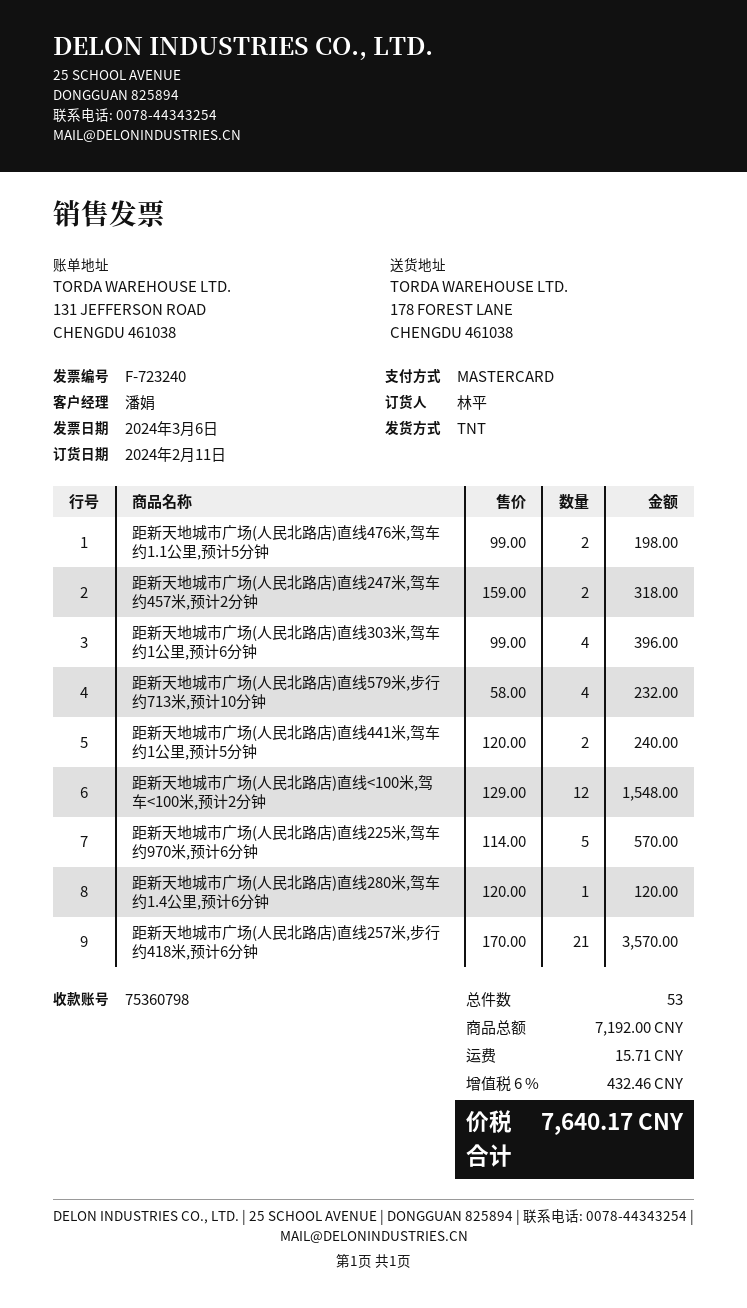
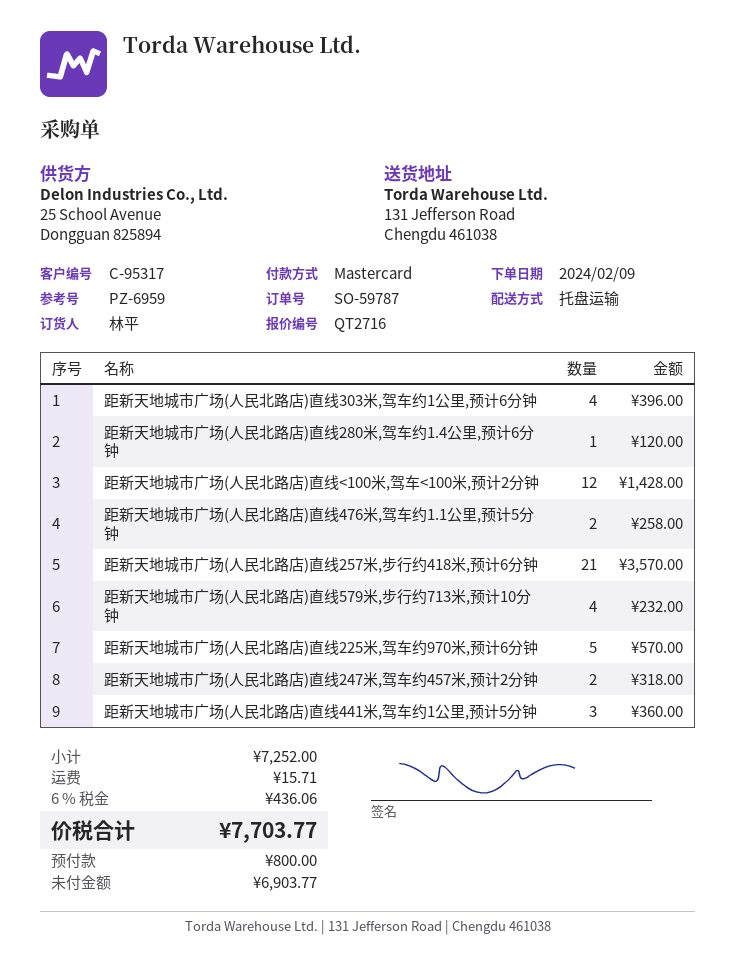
order date: 2024-02-11 -> 2024-02-09
shipping method: TNT -> pallet freight
ship to: 178 FOREST LANE, CHENGDU 461038 -> 131 Jefferson Road, Chengdu 461038
距新天地城市广场(人民北路店)直线476米,驾车约1.1公里,预计5分钟: 2 for 198.00 -> 2 for 258.00
距新天地城市广场(人民北路店)直线441米,驾车约1公里,预计5分钟: 2 for 240.00 -> 3 for 360.00
距新天地城市广场(人民北路店)直线<100米,驾车<100米,预计2分钟: 12 for 1548.00 -> 12 for 1428.00
subtotal: 7192.00 -> 7252.00
tax: 6% = 432.46 -> 6% = 436.06
total: 7640.17 -> 7703.77

